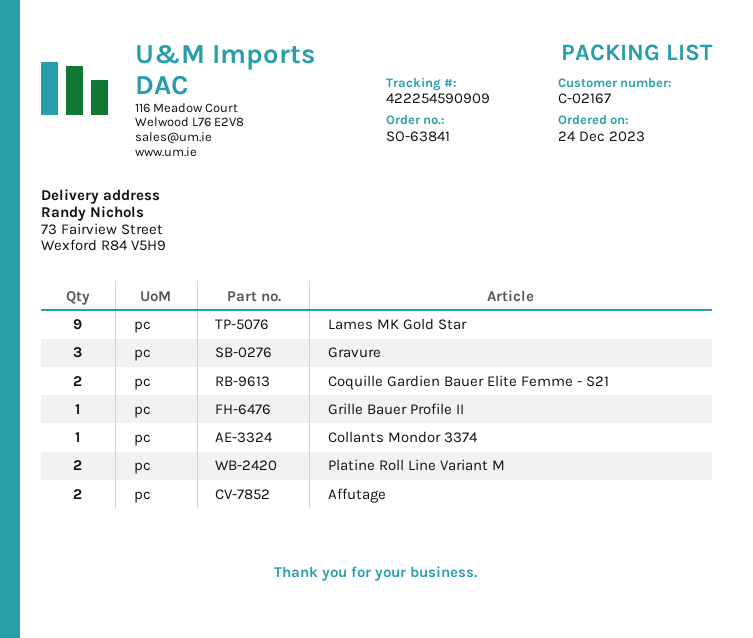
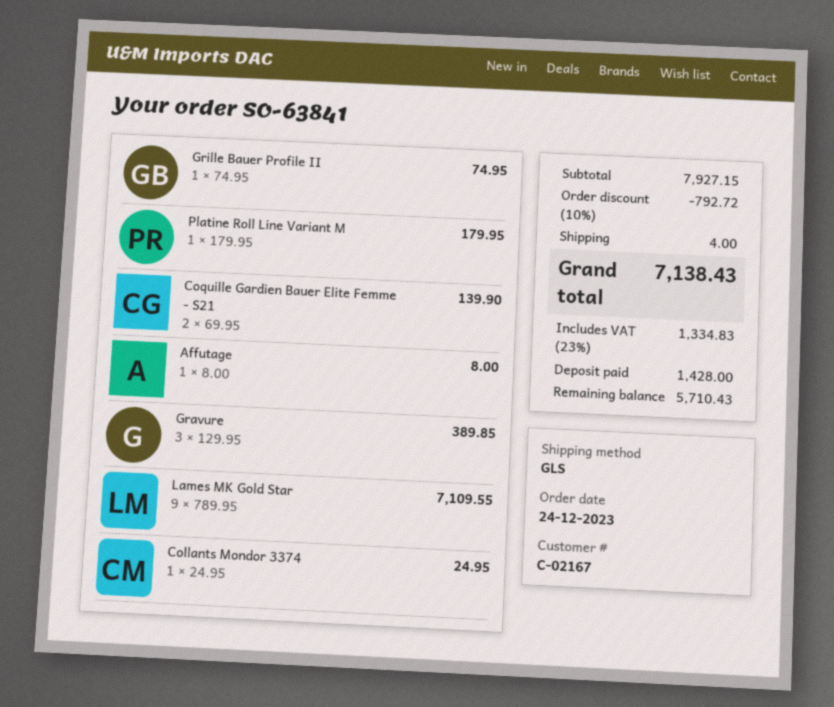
Platine Roll Line Variant M: 2 -> 1
Affutage: 2 -> 1

